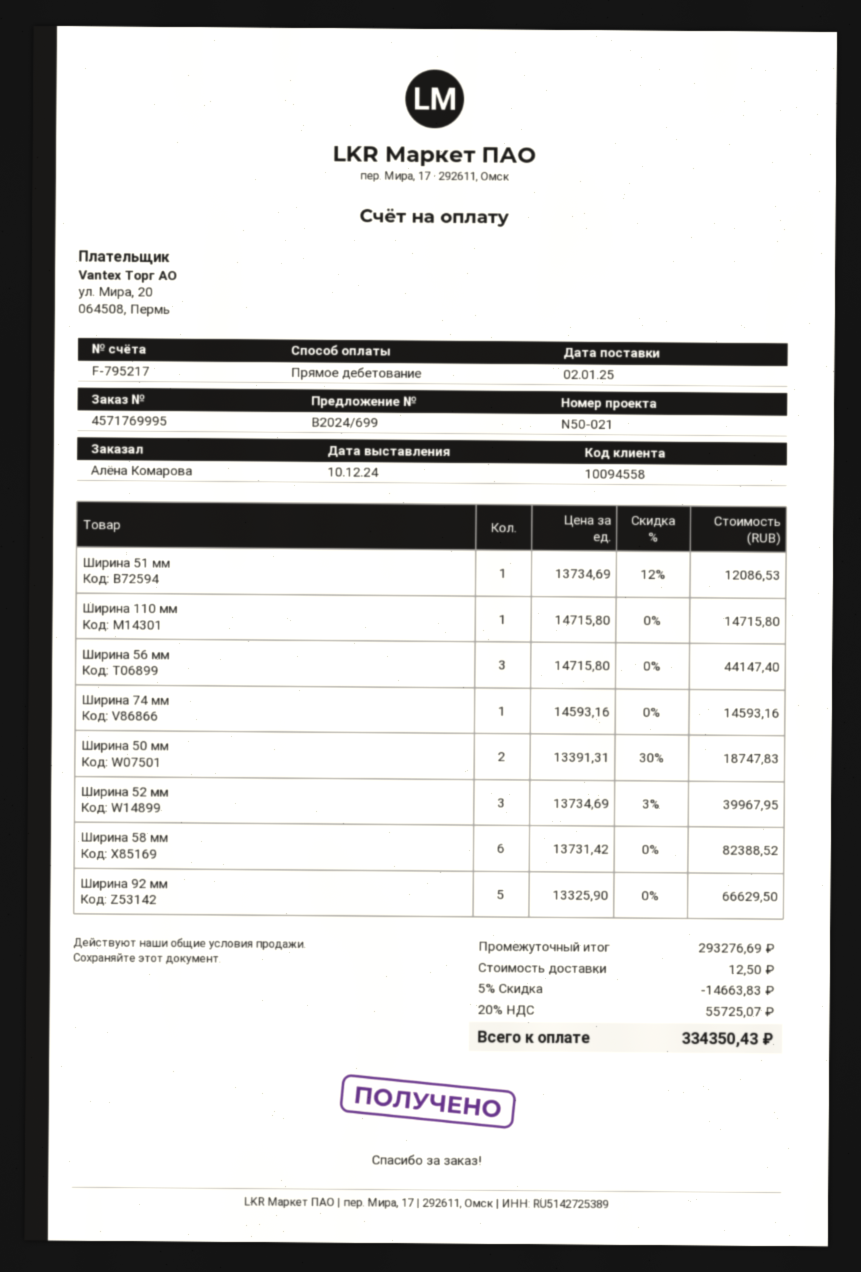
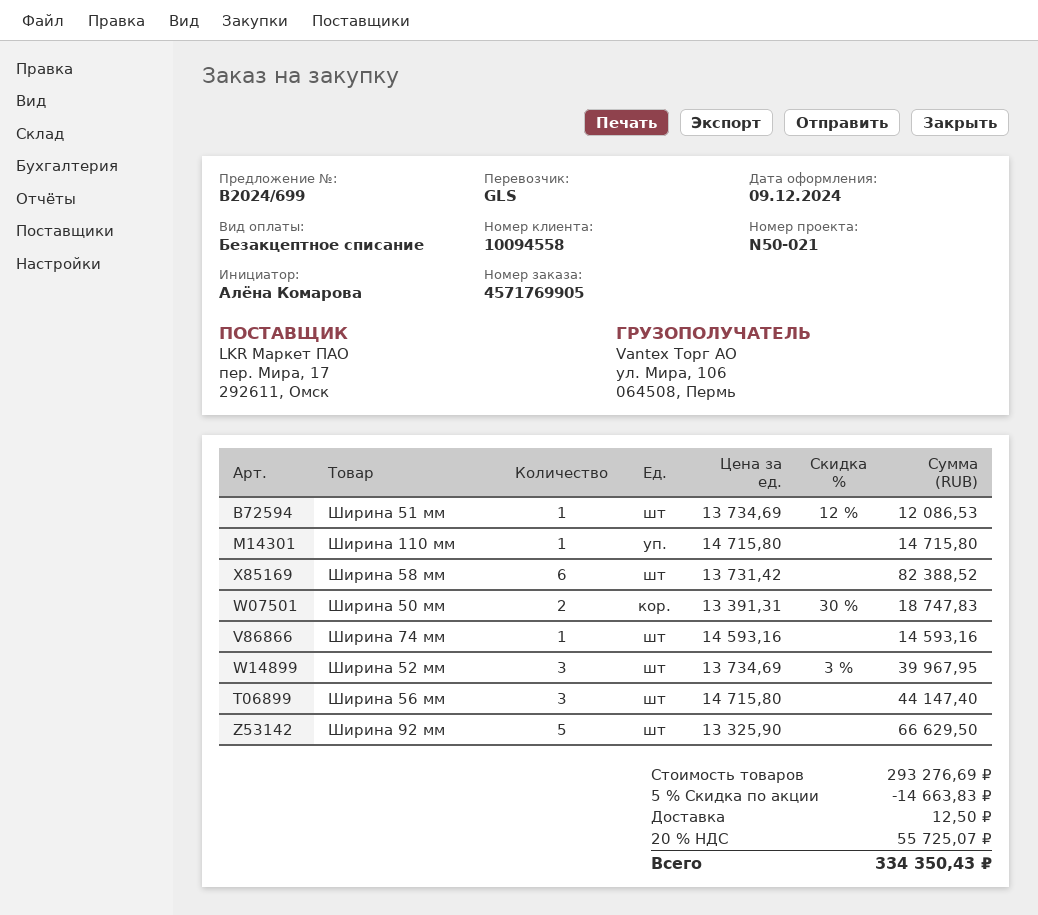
order number: 4571769995 -> 4571769905

